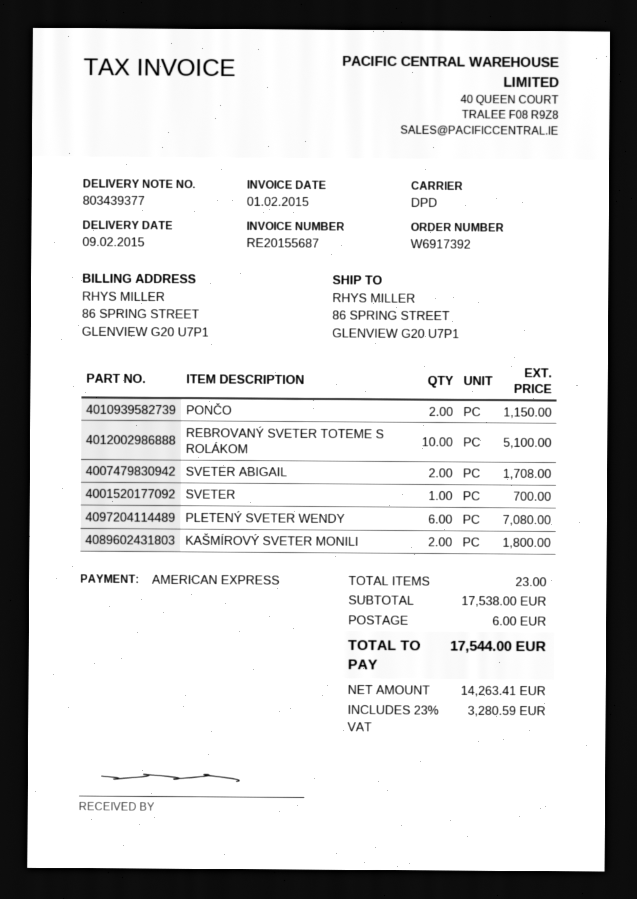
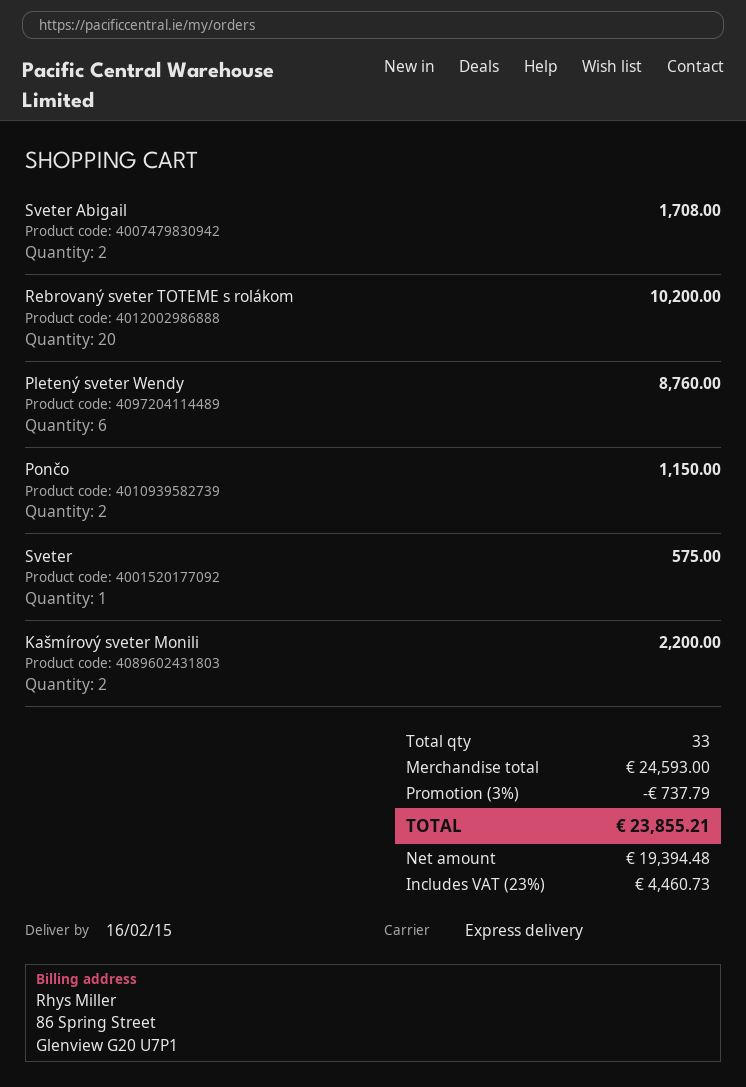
delivery date: 2015-02-09 -> 2015-02-16
shipping method: DPD -> express
REBROVANÝ SVETER TOTEME S ROLÁKOM: 10 for 5100.00 -> 20 for 10200.00
SVETER: 1 for 700.00 -> 1 for 575.00
PLETENÝ SVETER WENDY: 6 for 7080.00 -> 6 for 8760.00
KAŠMÍROVÝ SVETER MONILI: 2 for 1800.00 -> 2 for 2200.00
total quantity: 23 -> 33
subtotal: 17538.00 -> 24593.00
discount: none -> 3% = 737.79
shipping: 6.00 -> none
net: 14263.41 -> 19394.48
tax: 23% = 3280.59 -> 23% = 4460.73
total: 17544.00 -> 23855.21

